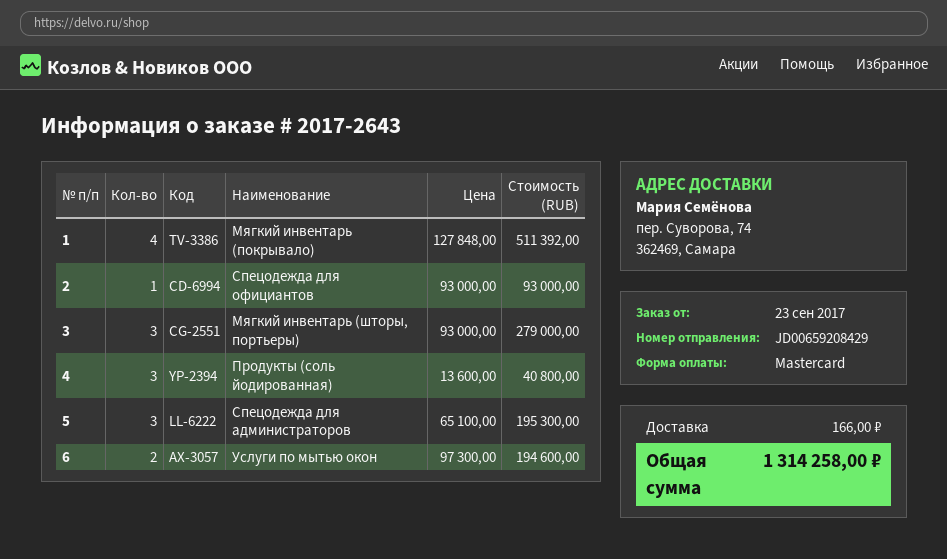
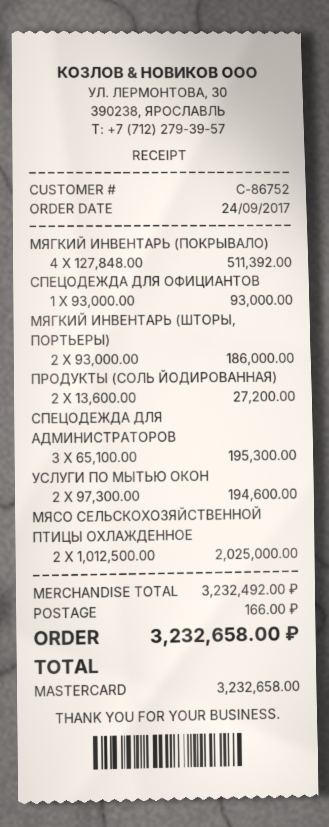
order date: 2017-09-23 -> 2017-09-24
Мягкий инвентарь (шторы, портьеры): 3 x 93000.00 = 279000.00 -> 2 x 93000.00 = 186000.00
Продукты (соль йодированная): 3 x 13600.00 = 40800.00 -> 2 x 13600.00 = 27200.00
МЯСО СЕЛЬСКОХОЗЯЙСТВЕННОЙ ПТИЦЫ ОХЛАЖДЕННОЕ: none -> 2 x 1012500.00 = 2025000.00
total: 1314258.00 -> 3232658.00

